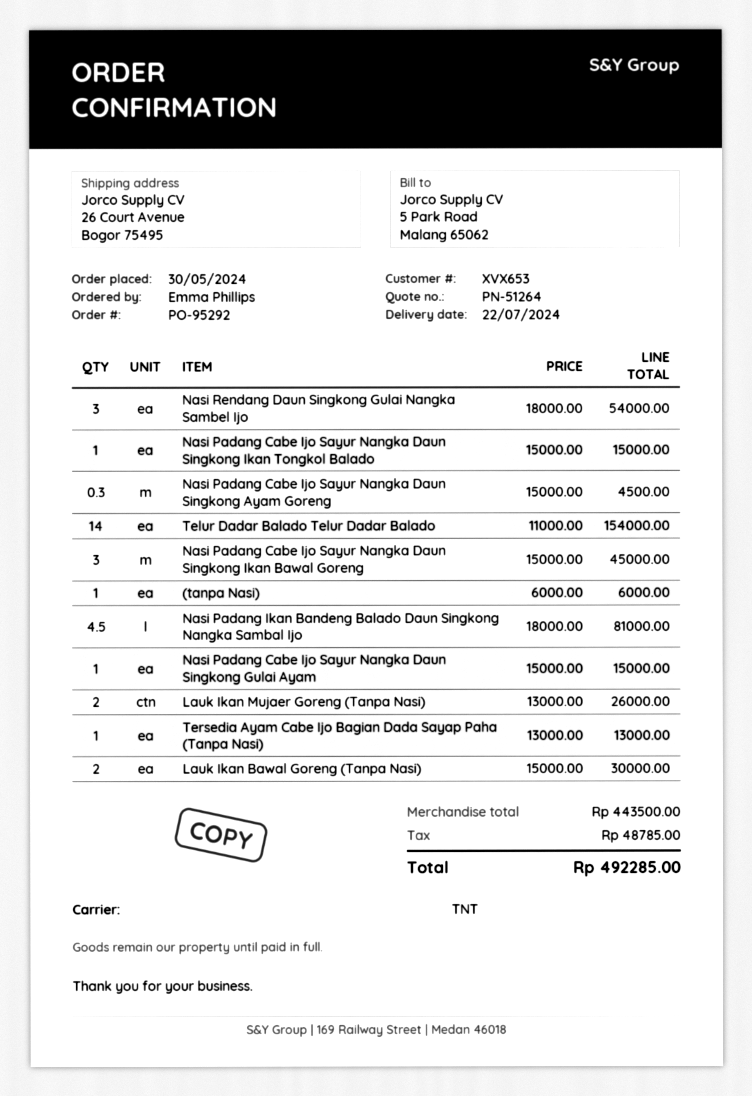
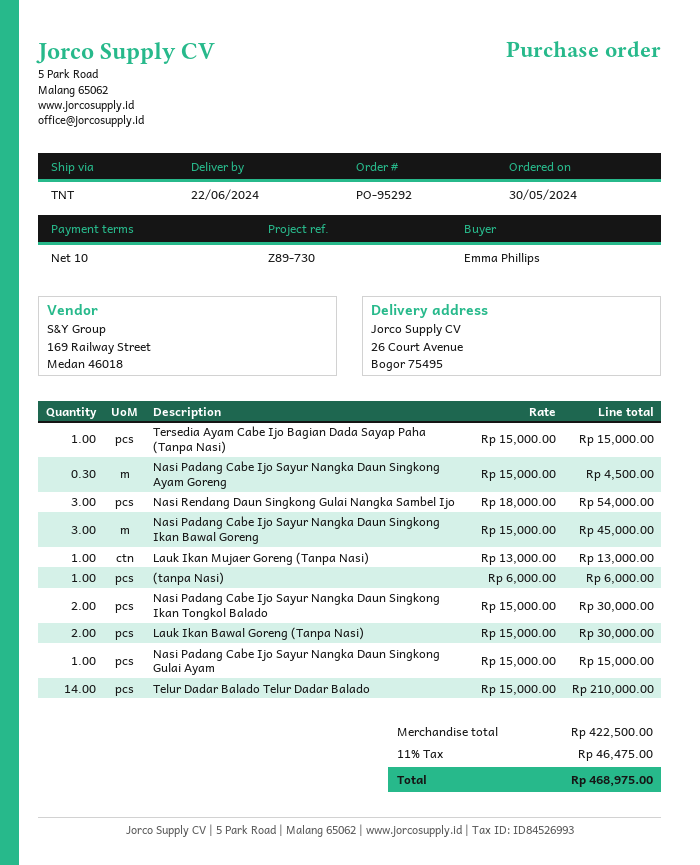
delivery date: 2024-07-22 -> 2024-06-22
Nasi Padang Cabe Ijo Sayur Nangka Daun Singkong Ikan Tongkol Balado: 1 x 15000.00 = 15000.00 -> 2 x 15000.00 = 30000.00
Telur Dadar Balado Telur Dadar Balado: 14 x 11000.00 = 154000.00 -> 14 x 15000.00 = 210000.00
Nasi Padang Ikan Bandeng Balado Daun Singkong Nangka Sambal Ijo: 4.5 x 18000.00 = 81000.00 -> none
Lauk Ikan Mujaer Goreng (Tanpa Nasi): 2 x 13000.00 = 26000.00 -> 1 x 13000.00 = 13000.00
Tersedia Ayam Cabe Ijo Bagian Dada Sayap Paha (Tanpa Nasi): 1 x 13000.00 = 13000.00 -> 1 x 15000.00 = 15000.00
subtotal: 443500.00 -> 422500.00
tax: 48785.00 -> 46475.00
total: 492285.00 -> 468975.00

